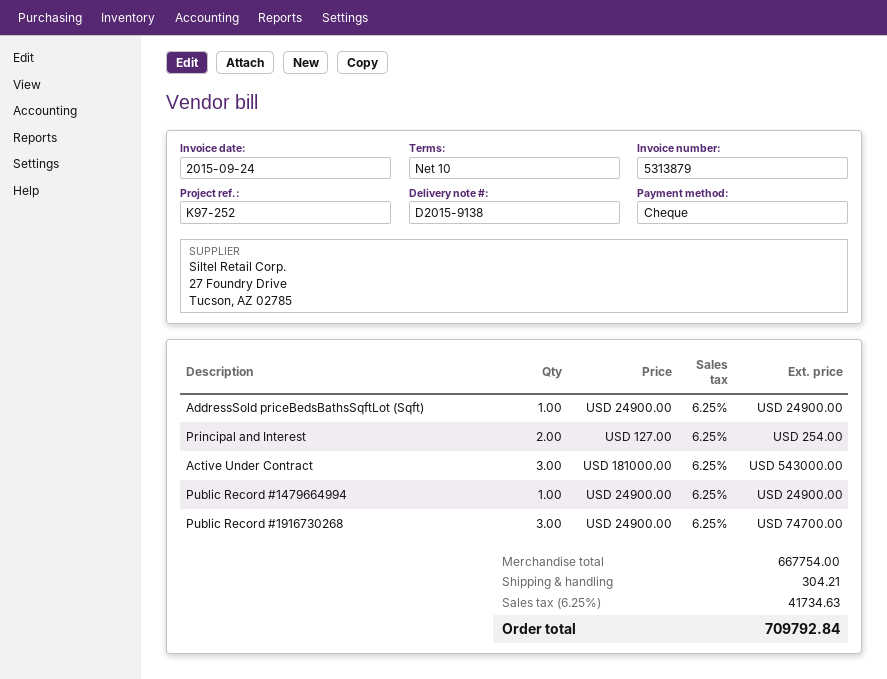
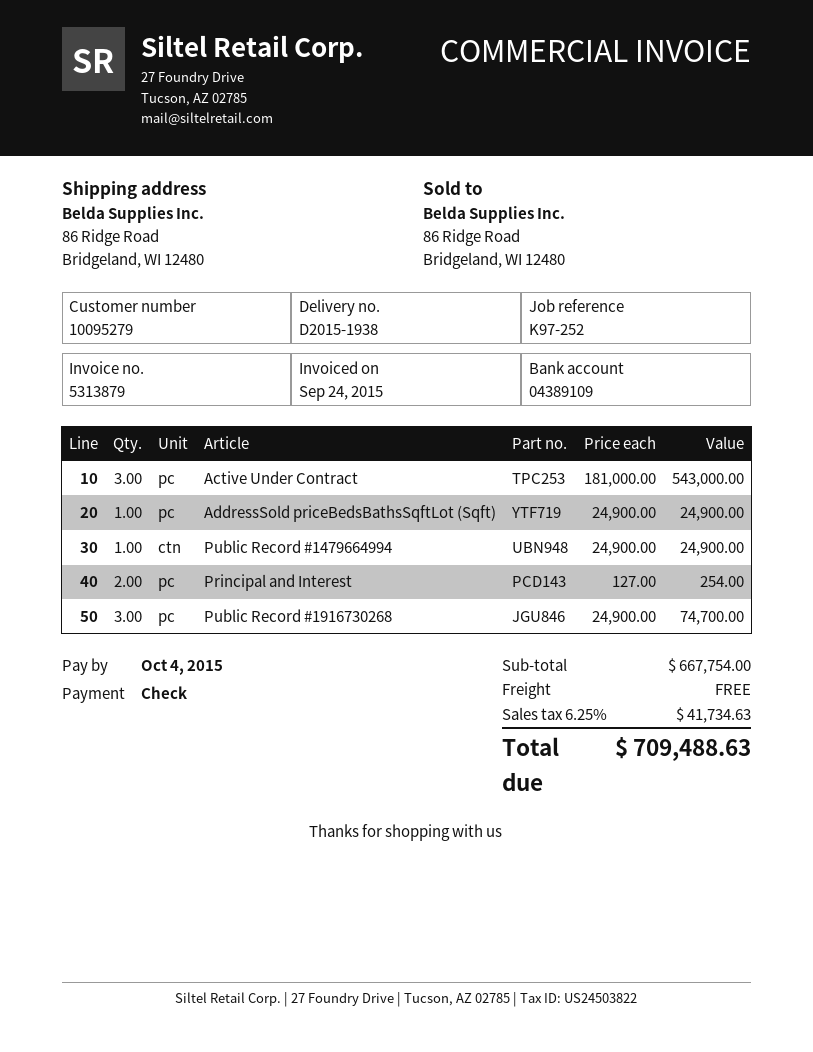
delivery note number: D2015-9138 -> D2015-1938
shipping: 304.21 -> 0.00
total: 709792.84 -> 709488.63

